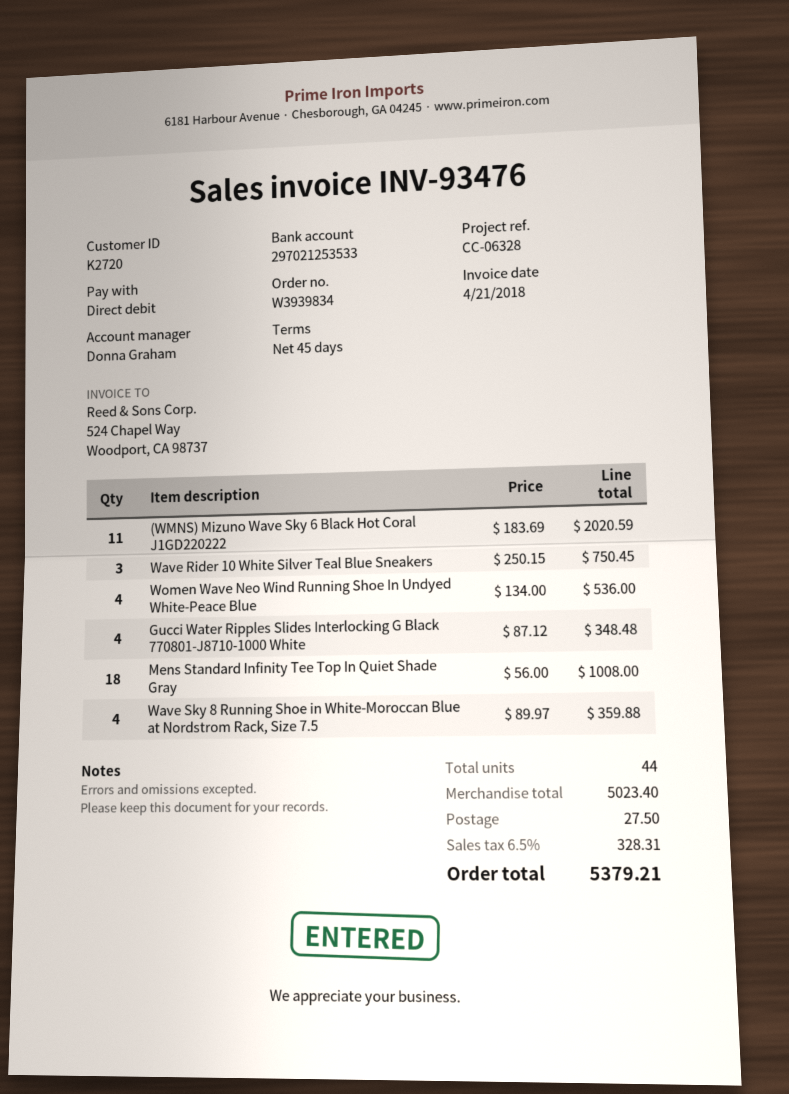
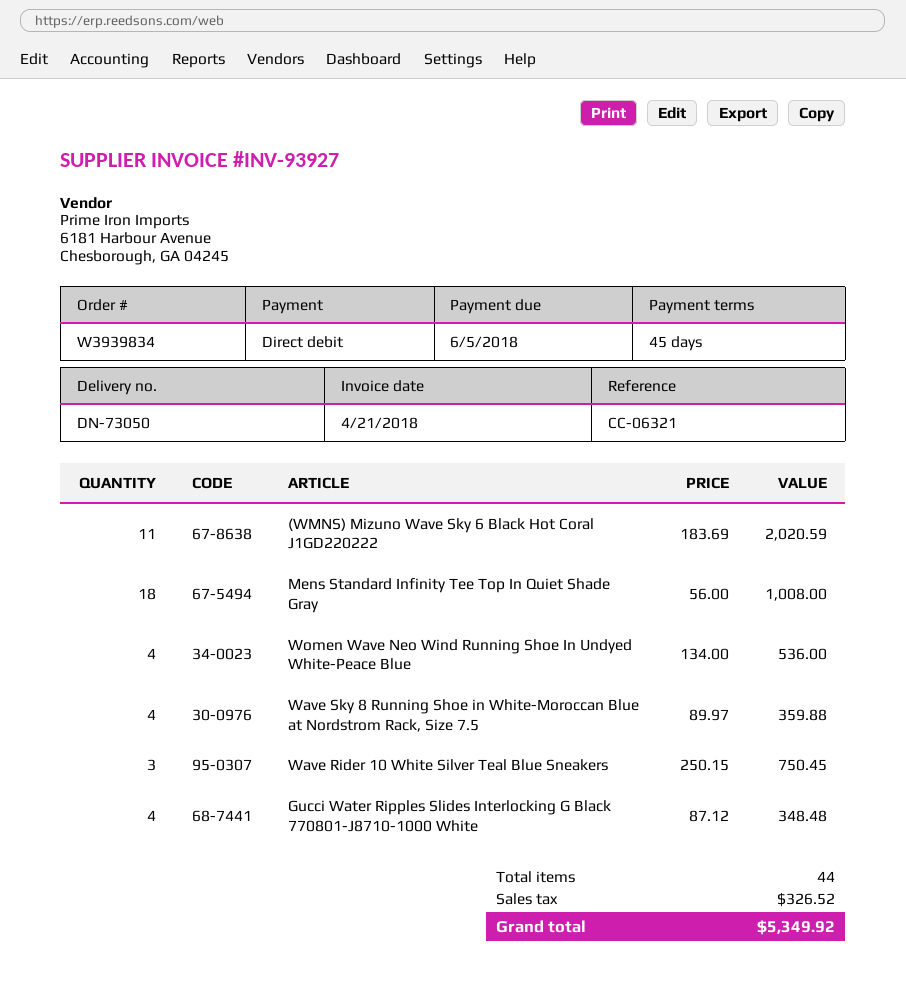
invoice number: INV-93476 -> INV-93927
reference: CC-06328 -> CC-06321
shipping: 27.50 -> none
tax: 328.31 -> 326.52
total: 5379.21 -> 5349.92

